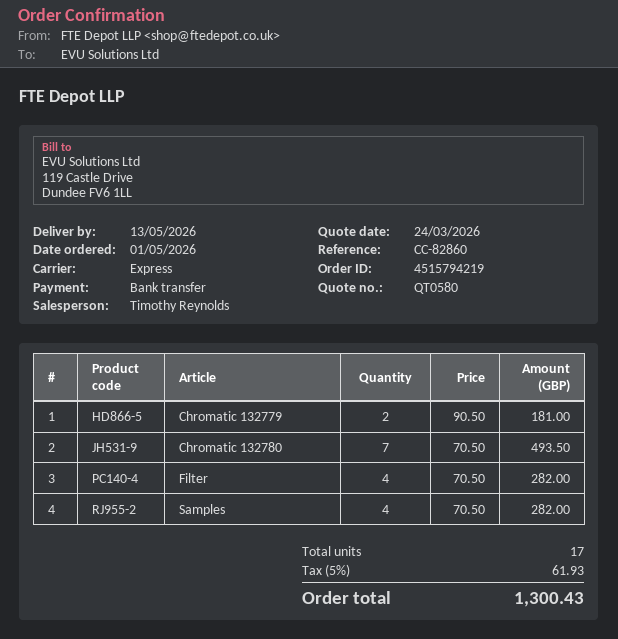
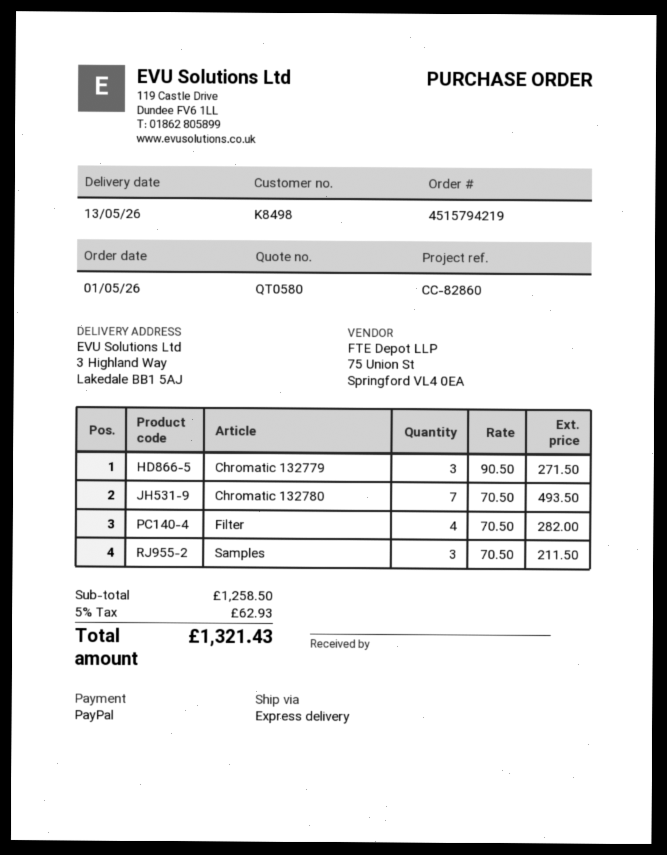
payment method: bank transfer -> PayPal
Chromatic 132779: 2 x 90.50 = 181.00 -> 3 x 90.50 = 271.50
Samples: 4 x 70.50 = 282.00 -> 3 x 70.50 = 211.50
tax: 5% = 61.93 -> 5% = 62.93
total: 1300.43 -> 1321.43

